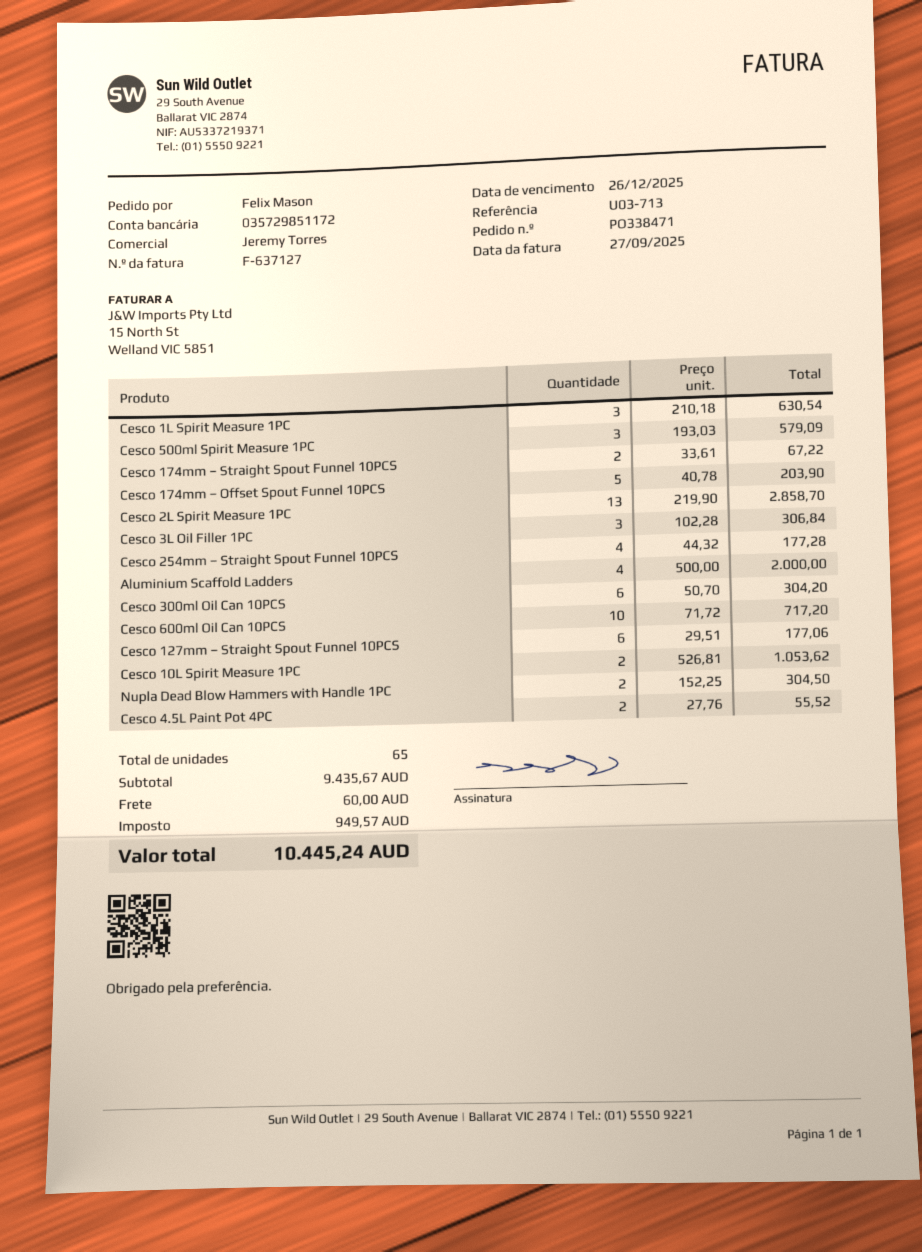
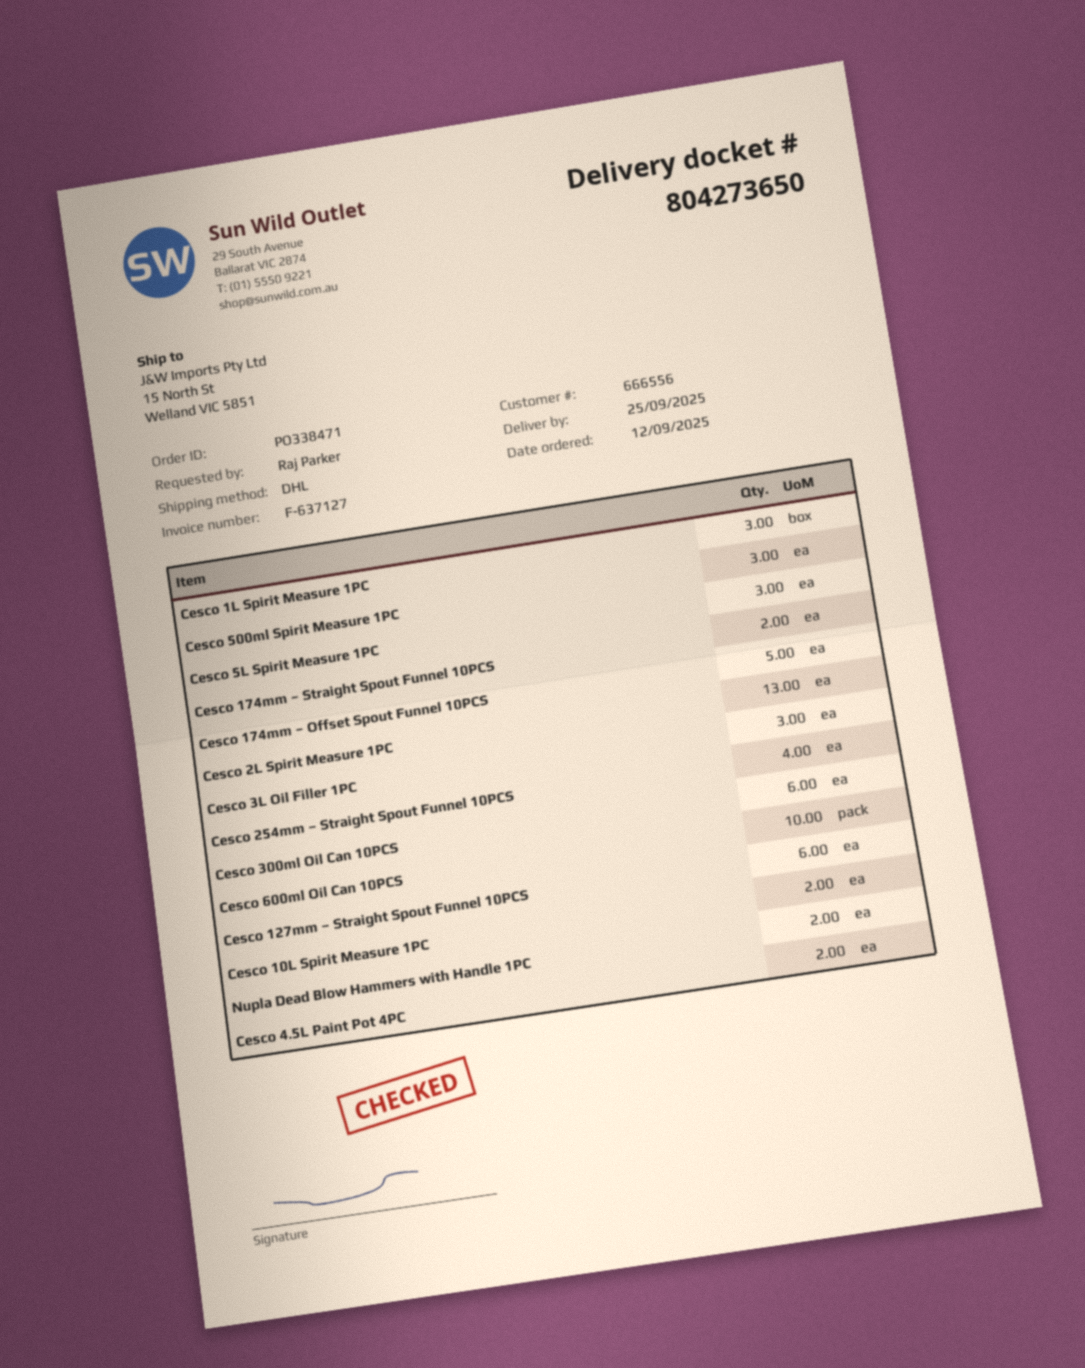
ordered by: Felix Mason -> Raj Parker
Aluminium Scaffold Ladders: 4 -> none
Cesco 5L Spirit Measure 1PC: none -> 3

